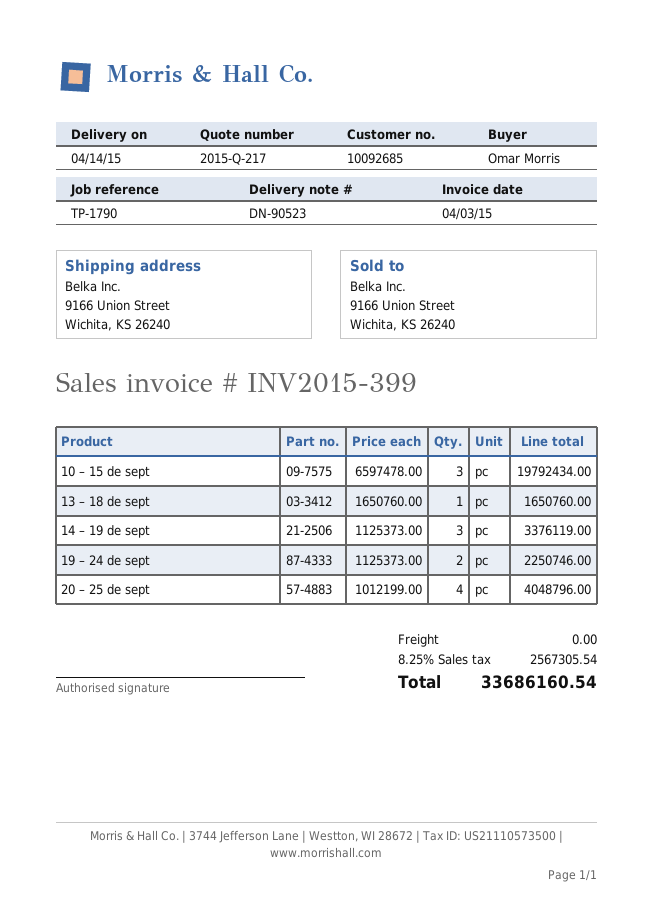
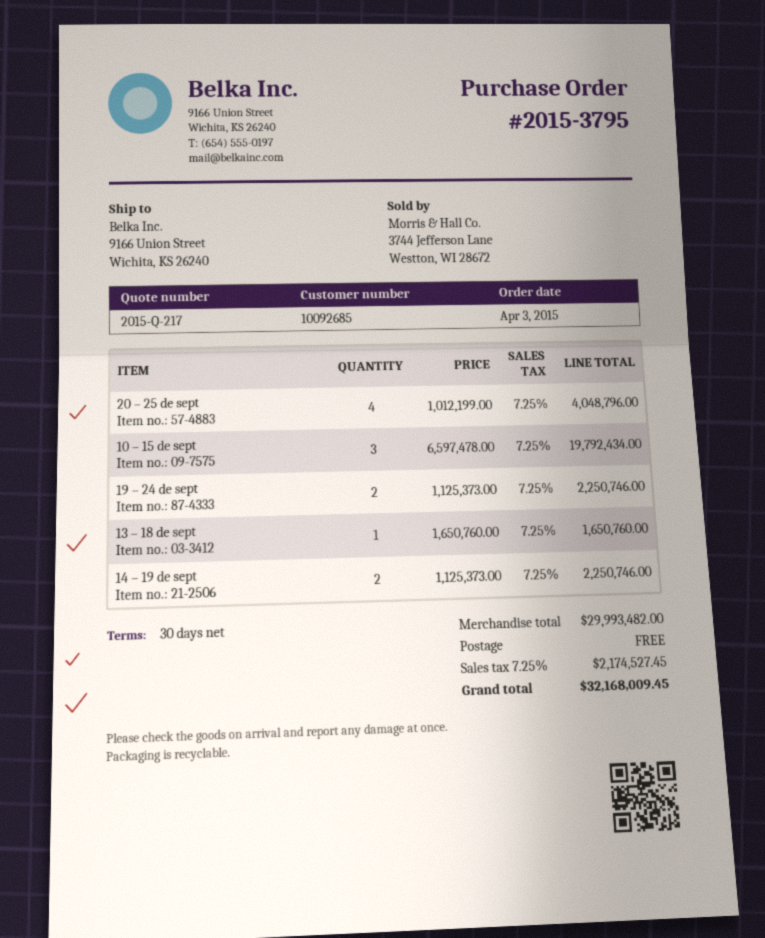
14 – 19 de sept: 3 x 1125373.00 = 3376119.00 -> 2 x 1125373.00 = 2250746.00
tax: 8.25% = 2567305.54 -> 7.25% = 2174527.45
total: 33686160.54 -> 32168009.45

